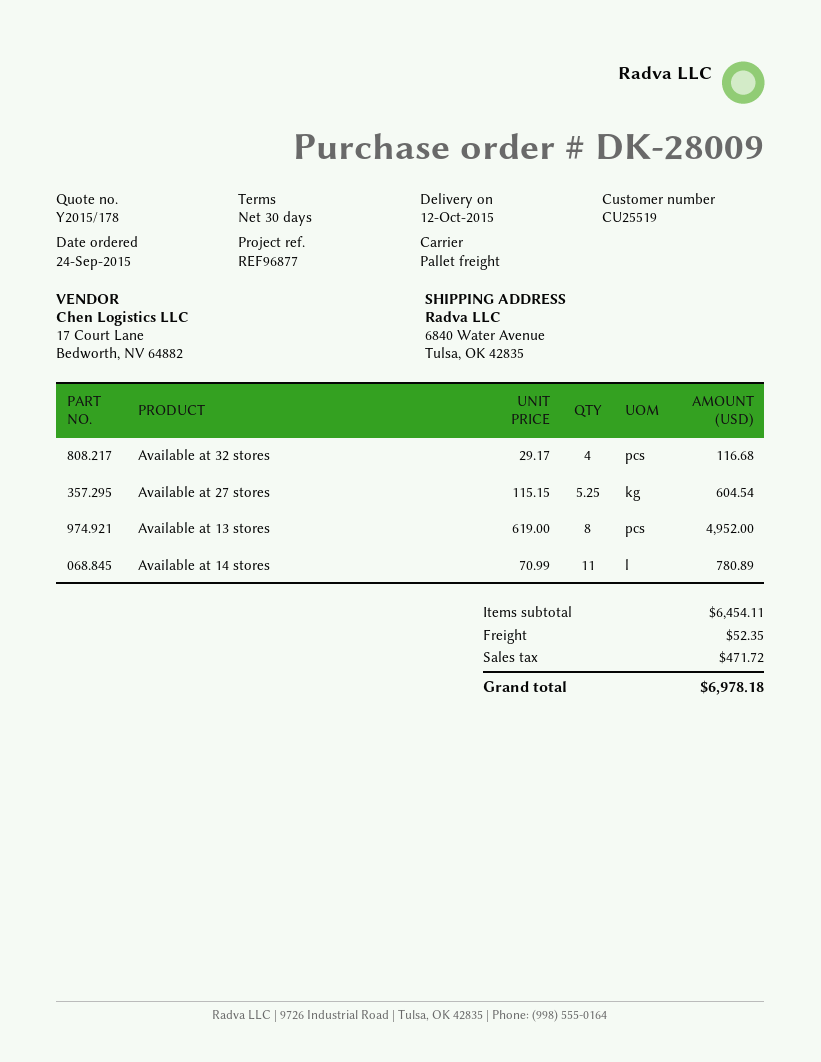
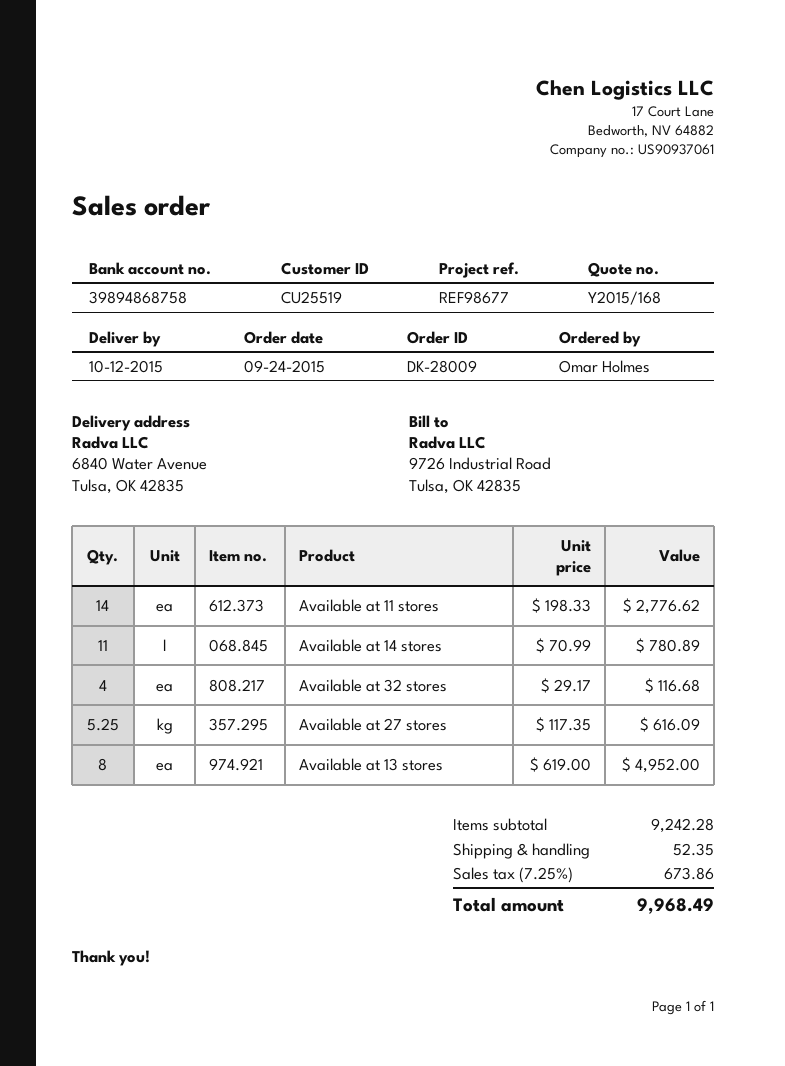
quote number: Y2015/178 -> Y2015/168
reference: REF96877 -> REF98677
Available at 27 stores: 5.25 x 115.15 = 604.54 -> 5.25 x 117.35 = 616.09
Available at 11 stores: none -> 14 x 198.33 = 2776.62
subtotal: 6454.11 -> 9242.28
tax: 471.72 -> 673.86
total: 6978.18 -> 9968.49

